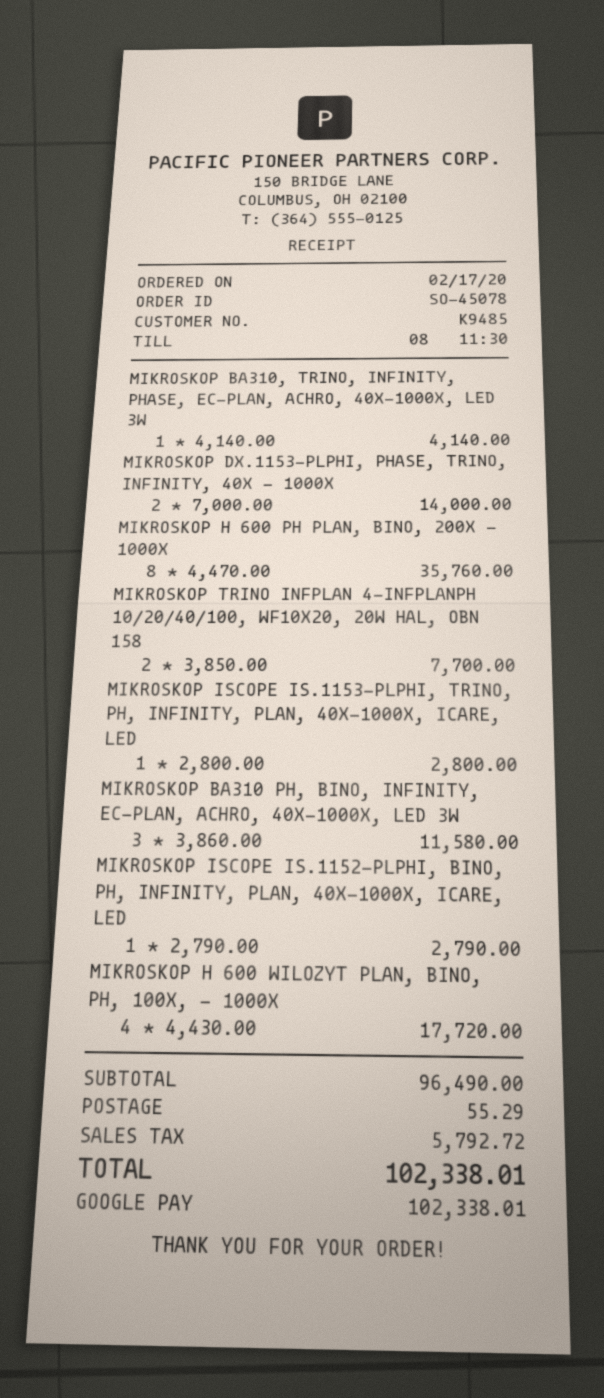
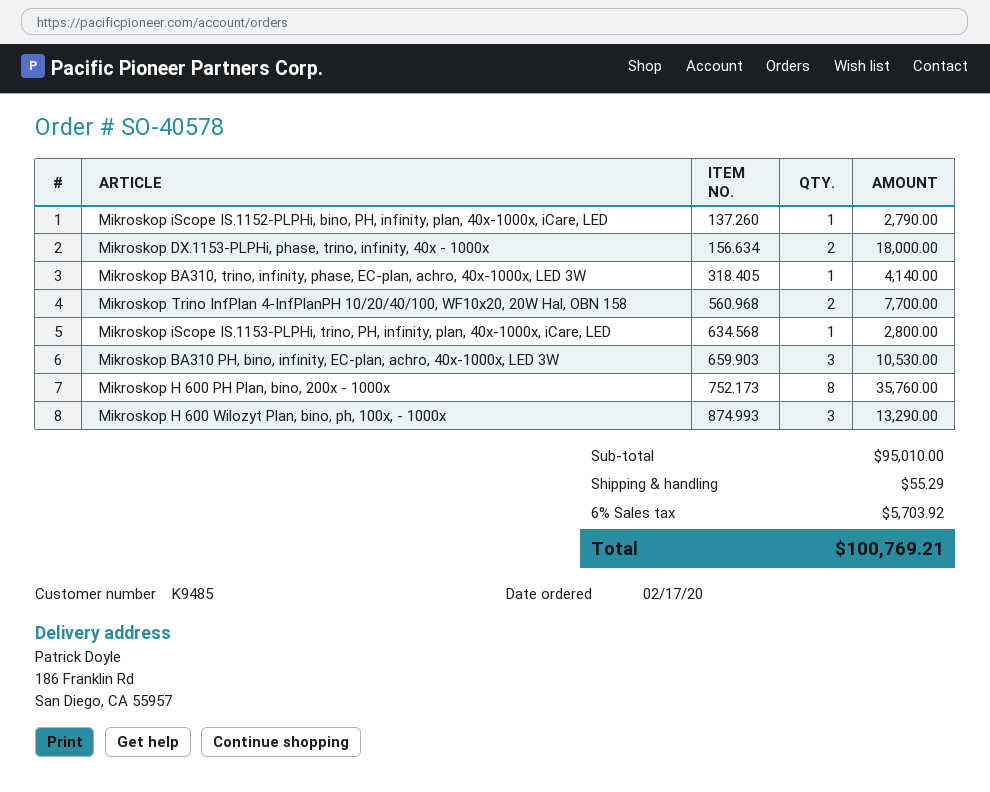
order number: SO-45078 -> SO-40578
MIKROSKOP DX.1153-PLPHI, PHASE, TRINO, INFINITY, 40X - 1000X: 2 for 14000.00 -> 2 for 18000.00
MIKROSKOP BA310 PH, BINO, INFINITY, EC-PLAN, ACHRO, 40X-1000X, LED 3W: 3 for 11580.00 -> 3 for 10530.00
MIKROSKOP H 600 WILOZYT PLAN, BINO, PH, 100X, - 1000X: 4 for 17720.00 -> 3 for 13290.00
subtotal: 96490.00 -> 95010.00
tax: 5792.72 -> 5703.92
total: 102338.01 -> 100769.21

